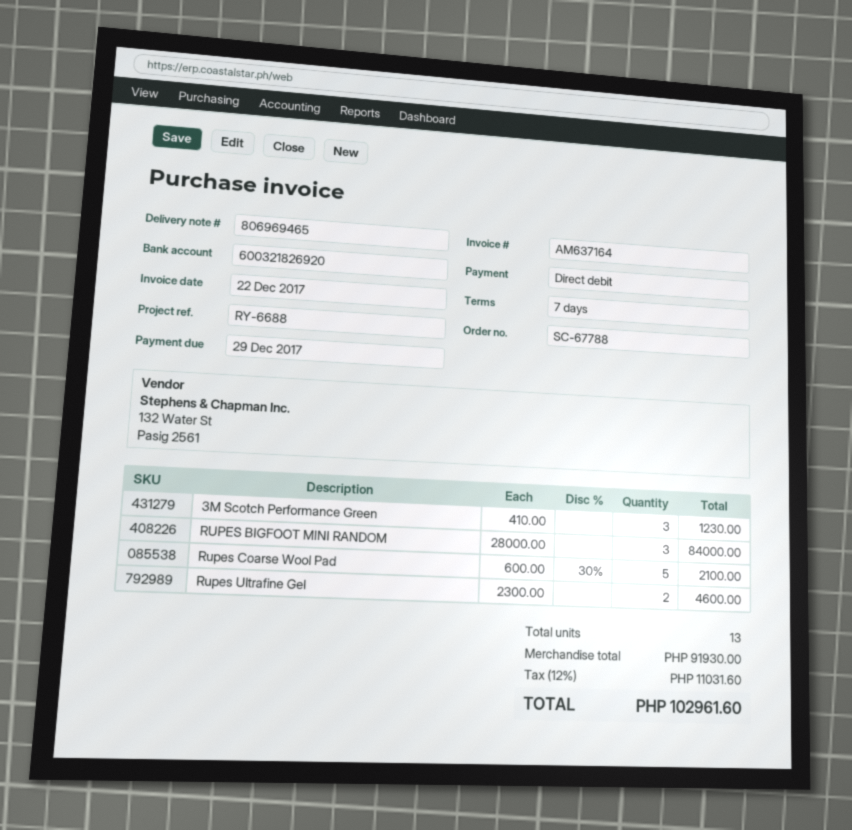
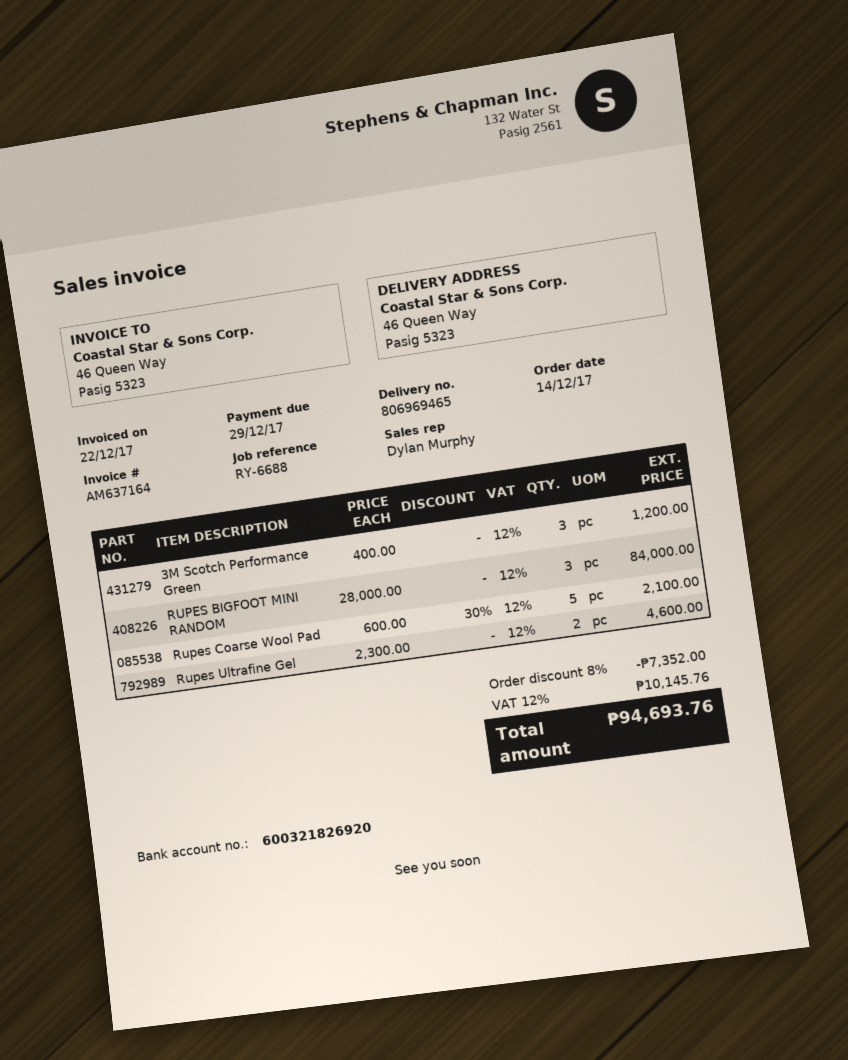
3M Scotch Performance Green: 3 x 410.00 = 1230.00 -> 3 x 400.00 = 1200.00
discount: none -> 8% = 7352.00
tax: 12% = 11031.60 -> 12% = 10145.76
total: 102961.60 -> 94693.76

